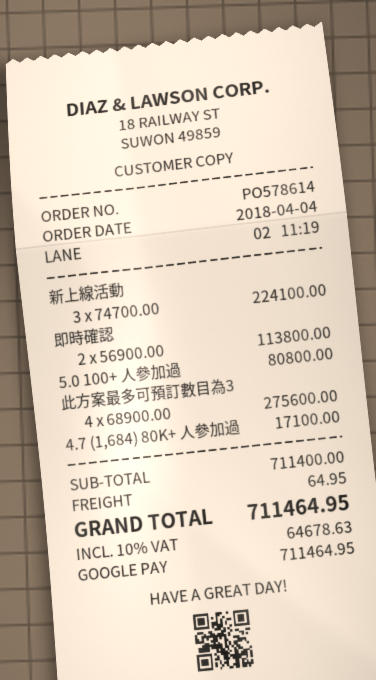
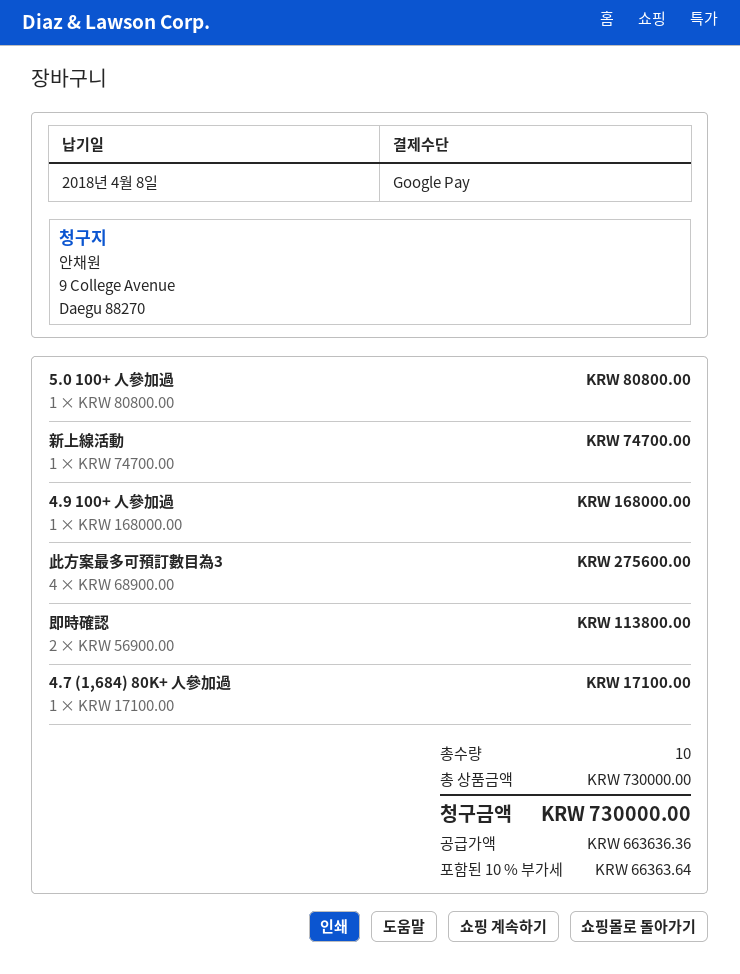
新上線活動: 3 x 74700.00 = 224100.00 -> 1 x 74700.00 = 74700.00
4.9 100+ 人參加過: none -> 1 x 168000.00 = 168000.00
subtotal: 711400.00 -> 730000.00
shipping: 64.95 -> none
tax: 10% = 64678.63 -> 10% = 66363.64
total: 711464.95 -> 730000.00

